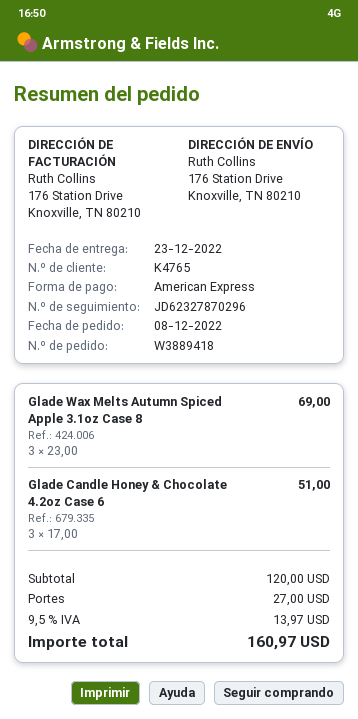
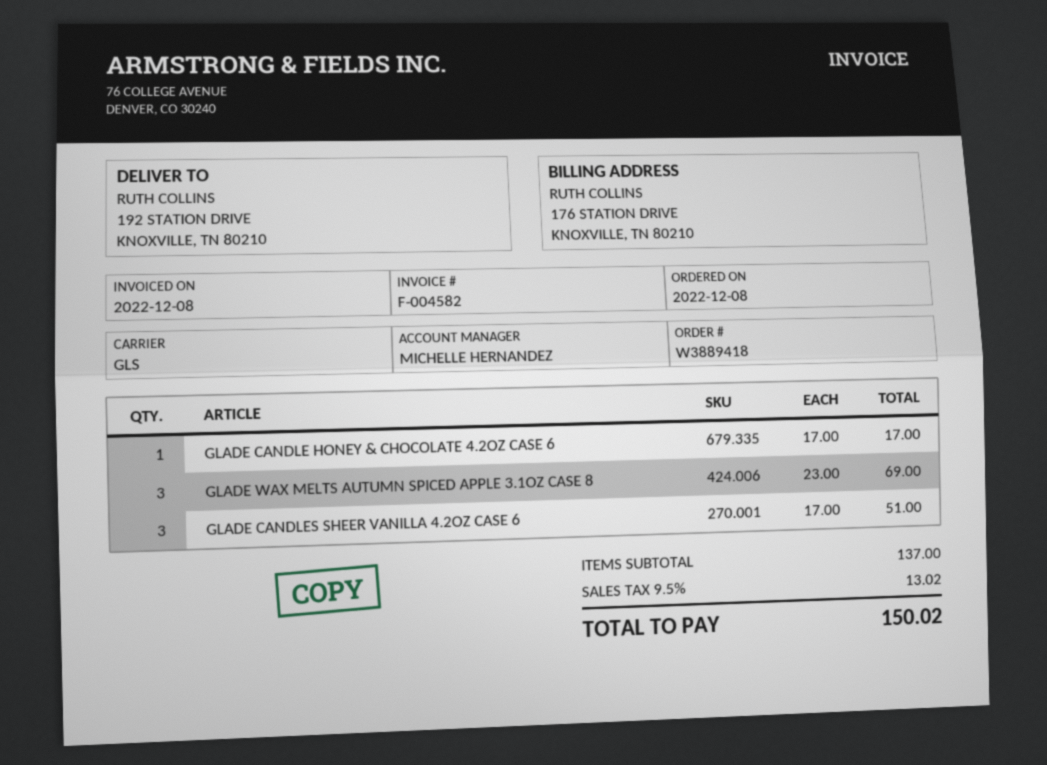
ship to: 176 Station Drive, Knoxville, TN 80210 -> 192 STATION DRIVE, KNOXVILLE, TN 80210
Glade Candle Honey & Chocolate 4.2oz Case 6: 3 x 17.00 = 51.00 -> 1 x 17.00 = 17.00
GLADE CANDLES SHEER VANILLA 4.2OZ CASE 6: none -> 3 x 17.00 = 51.00
subtotal: 120.00 -> 137.00
shipping: 27.00 -> none
tax: 9.5% = 13.97 -> 9.5% = 13.02
total: 160.97 -> 150.02

